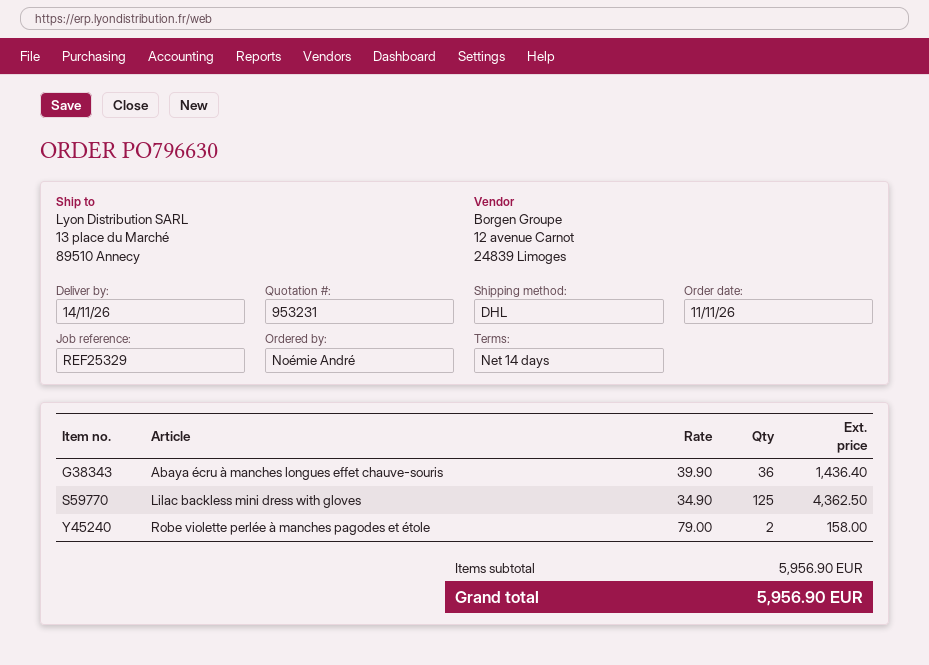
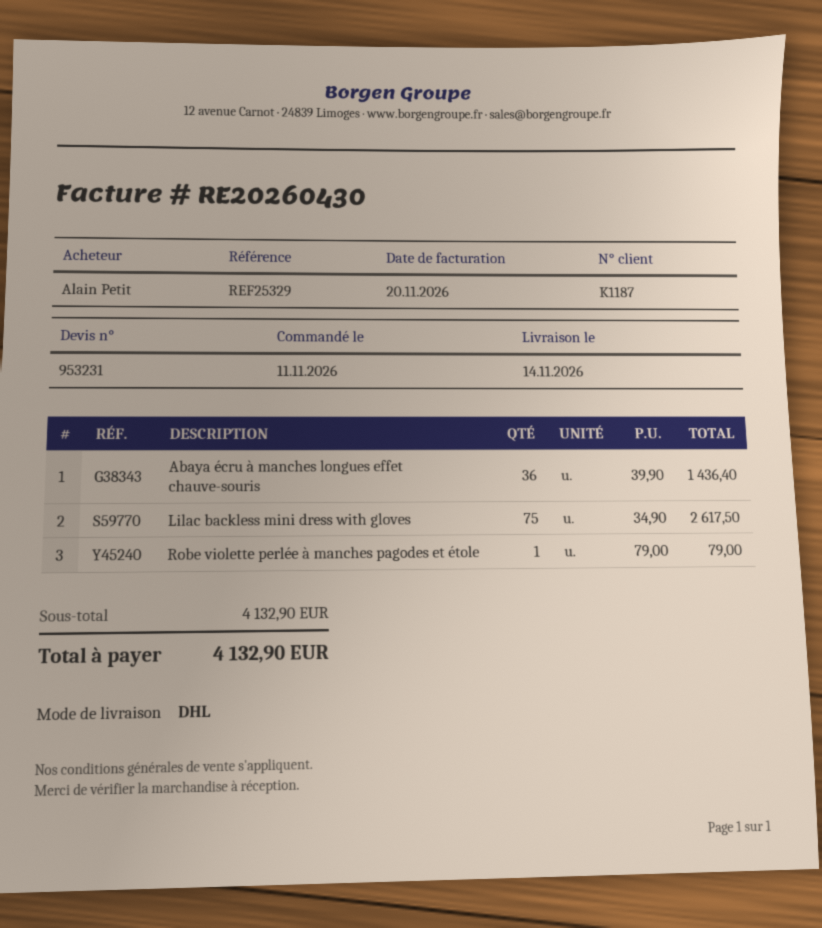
ordered by: Noémie André -> Alain Petit
Lilac backless mini dress with gloves: 125 x 34.90 = 4362.50 -> 75 x 34.90 = 2617.50
Robe violette perlée à manches pagodes et étole: 2 x 79.00 = 158.00 -> 1 x 79.00 = 79.00
subtotal: 5956.90 -> 4132.90
total: 5956.90 -> 4132.90

